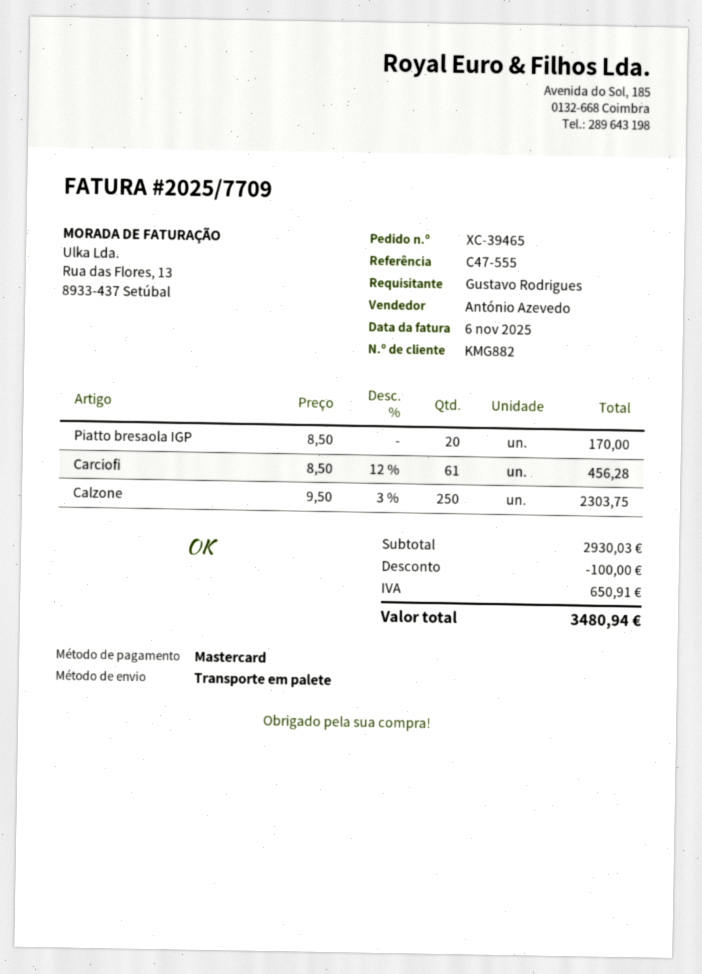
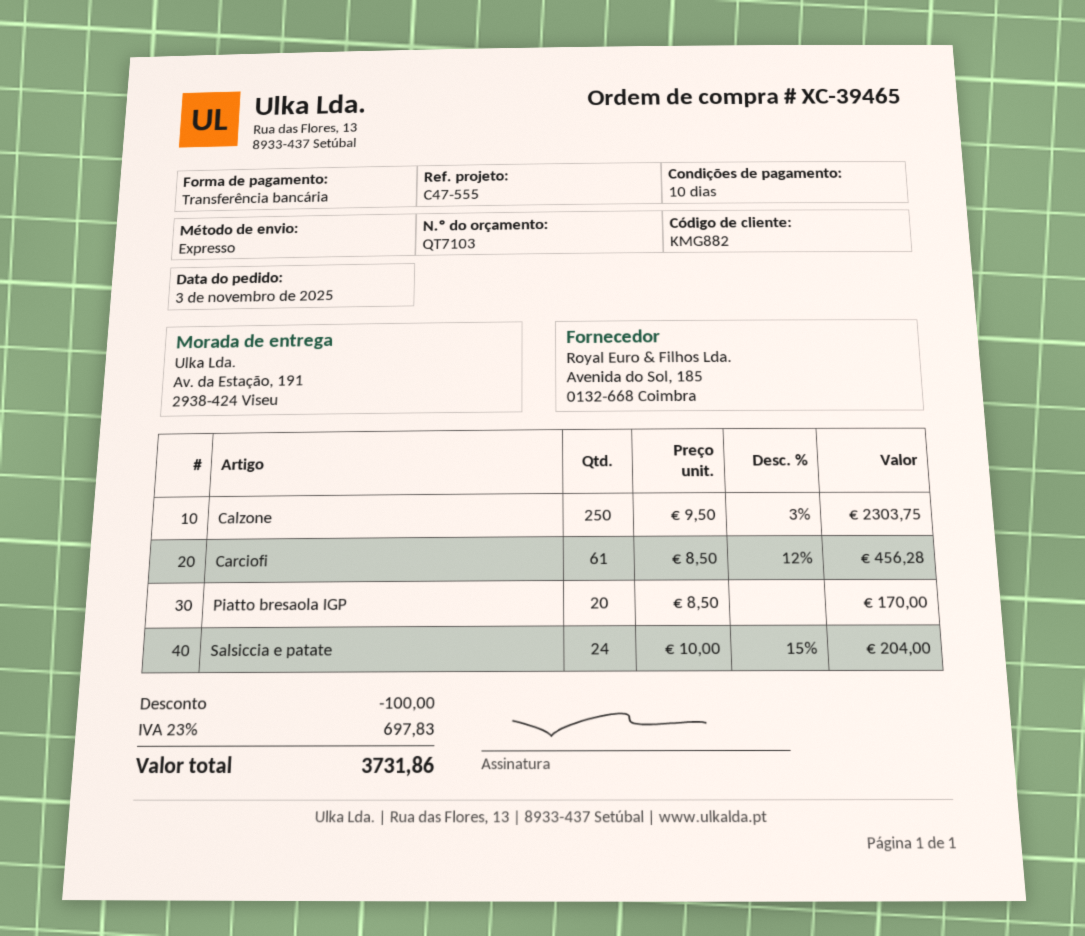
payment method: Mastercard -> bank transfer
shipping method: pallet freight -> express
Salsiccia e patate: none -> 24 x 10.00 - 15% = 204.00
tax: 650.91 -> 697.83
total: 3480.94 -> 3731.86

